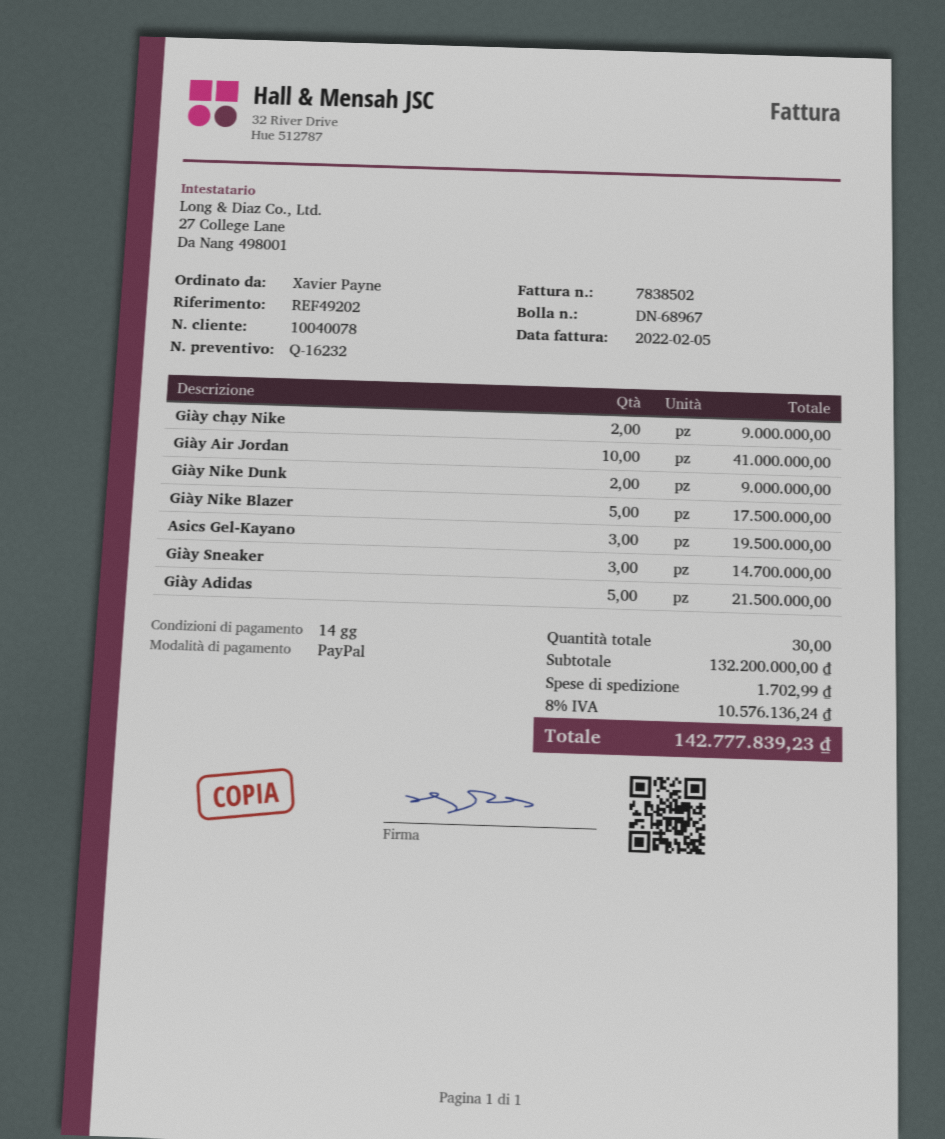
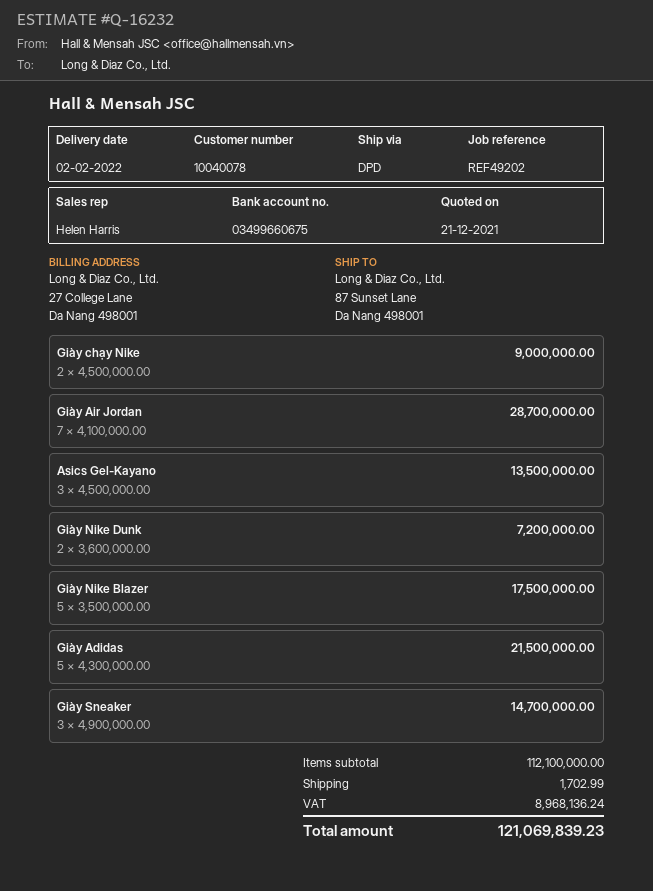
Giày Air Jordan: 10 for 41000000.00 -> 7 for 28700000.00
Giày Nike Dunk: 2 for 9000000.00 -> 2 for 7200000.00
Asics Gel-Kayano: 3 for 19500000.00 -> 3 for 13500000.00
subtotal: 132200000.00 -> 112100000.00
tax: 10576136.24 -> 8968136.24
total: 142777839.23 -> 121069839.23

